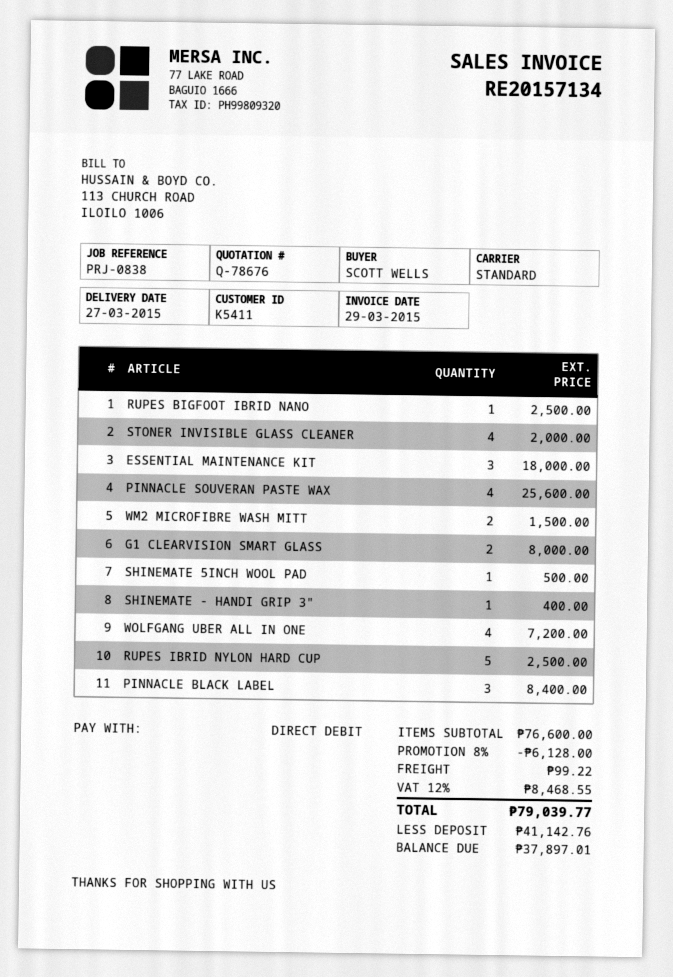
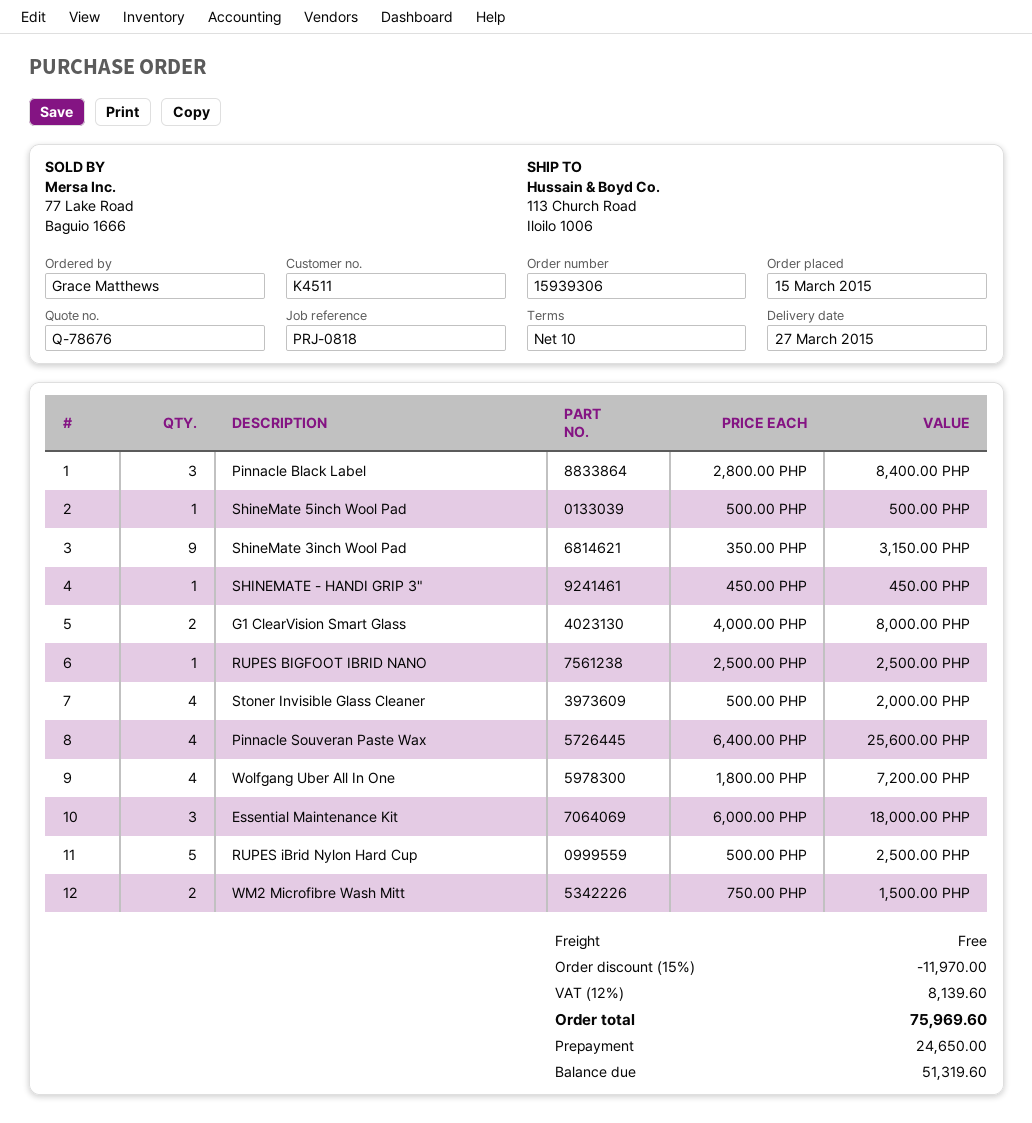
customer number: K5411 -> K4511
reference: PRJ-0838 -> PRJ-0818
ordered by: SCOTT WELLS -> Grace Matthews
SHINEMATE - HANDI GRIP 3": 1 for 400.00 -> 1 for 450.00
ShineMate 3inch Wool Pad: none -> 9 for 3150.00
discount: 8% = 6128.00 -> 15% = 11970.00
shipping: 99.22 -> 0.00
tax: 12% = 8468.55 -> 12% = 8139.60
total: 79039.77 -> 75969.60
deposit: 41142.76 -> 24650.00
balance: 37897.01 -> 51319.60

